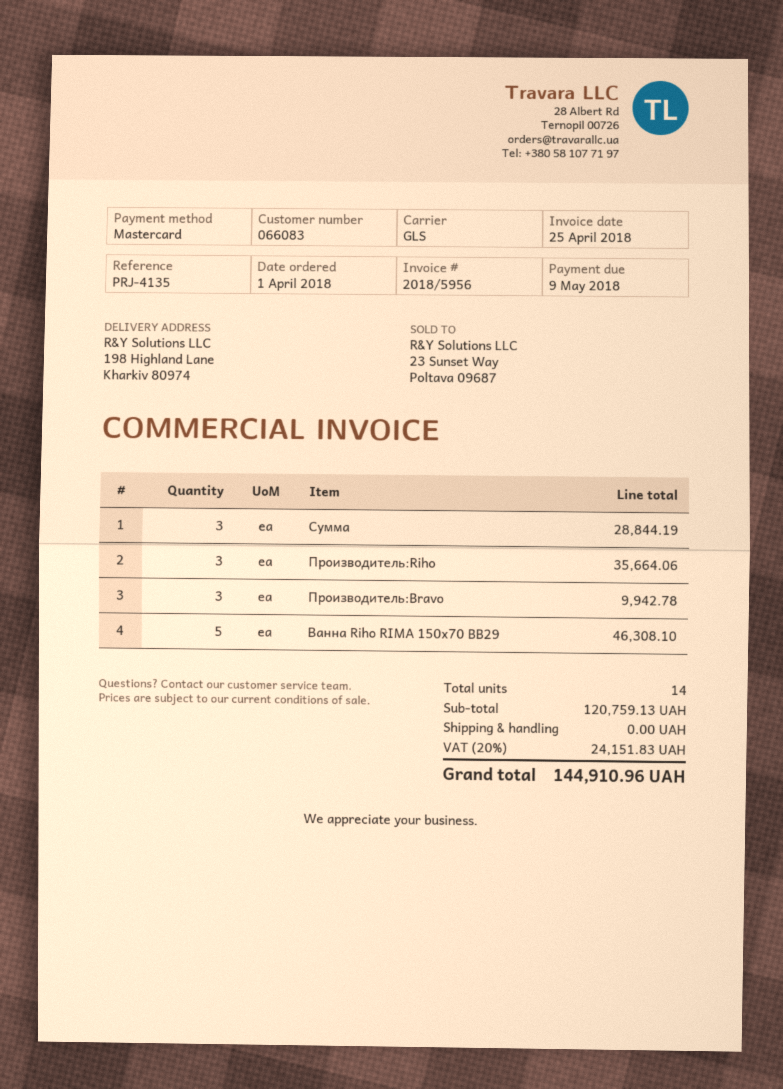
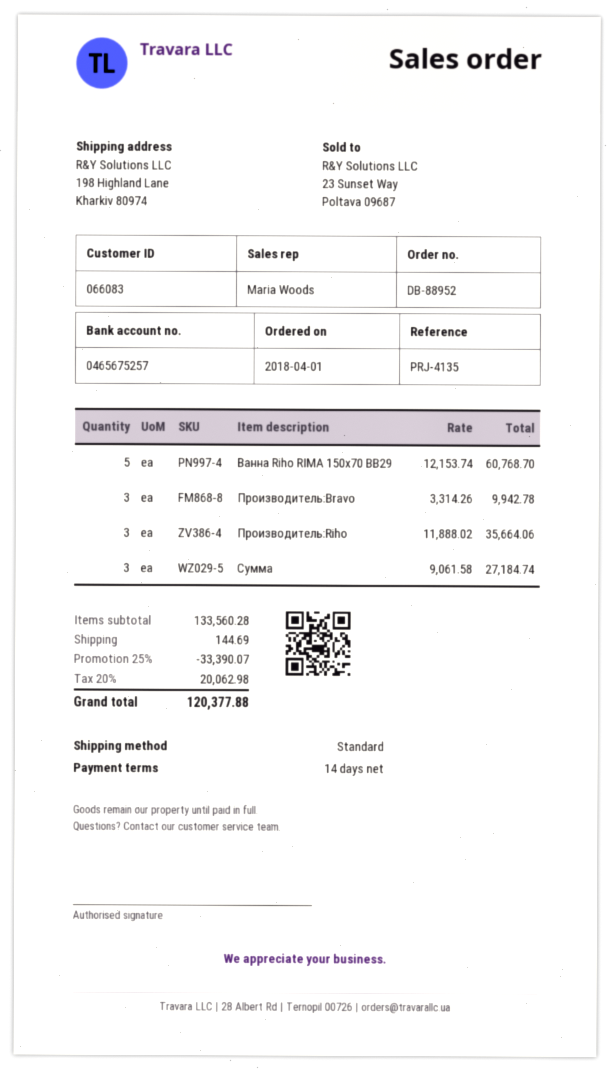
shipping method: GLS -> standard
Сумма: 3 for 28844.19 -> 3 for 27184.74
Ванна Riho RIMA 150x70 BB29: 5 for 46308.10 -> 5 for 60768.70
subtotal: 120759.13 -> 133560.28
discount: none -> 25% = 33390.07
shipping: 0.00 -> 144.69
tax: 20% = 24151.83 -> 20% = 20062.98
total: 144910.96 -> 120377.88

